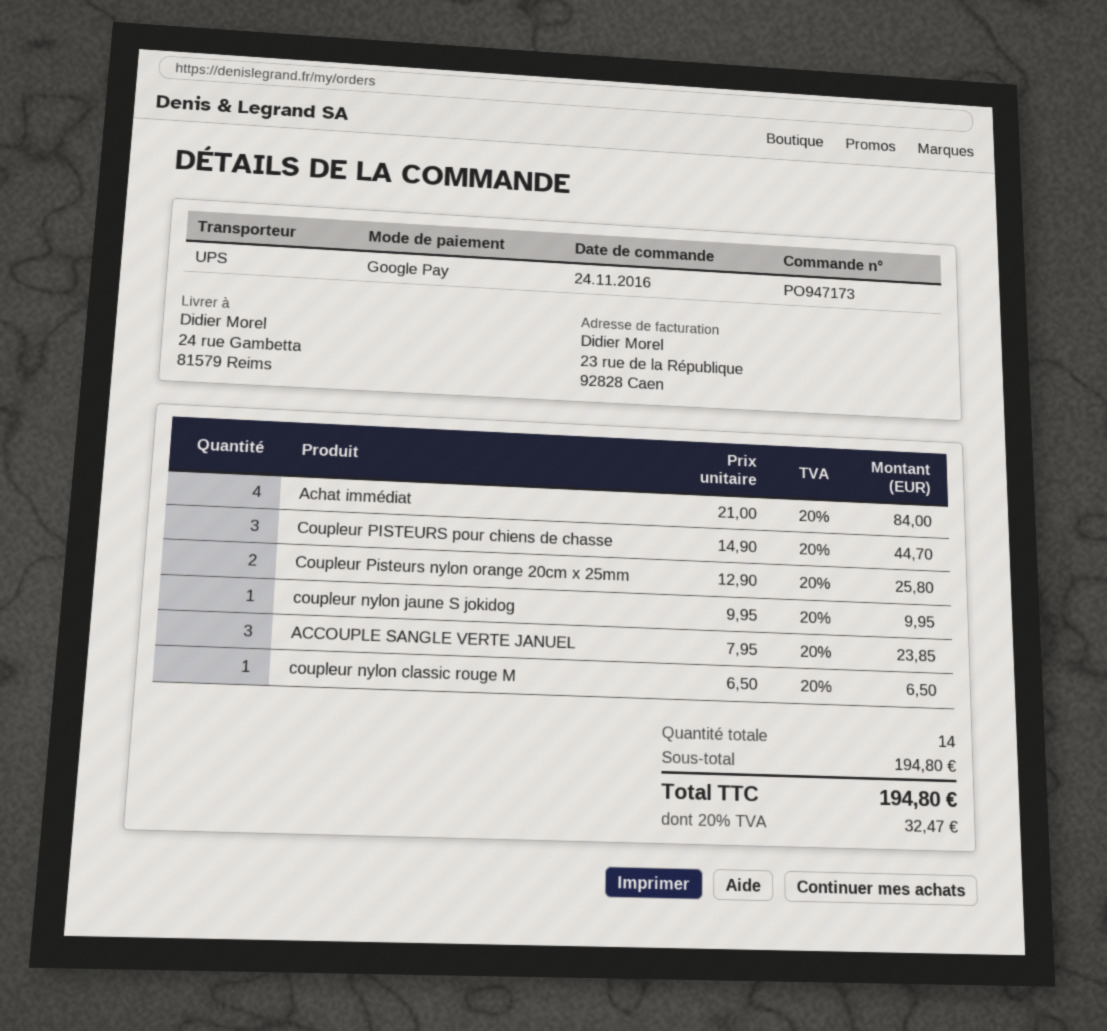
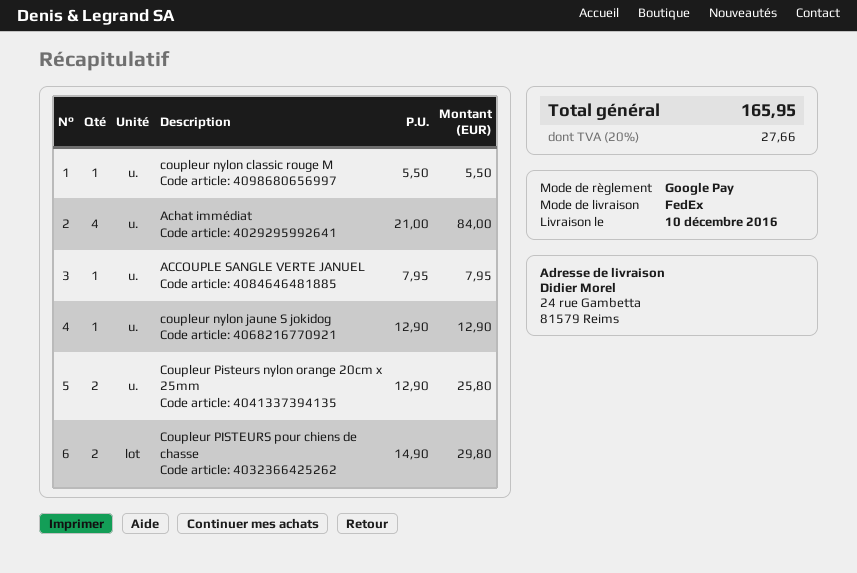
shipping method: UPS -> FedEx
Coupleur PISTEURS pour chiens de chasse: 3 x 14.90 = 44.70 -> 2 x 14.90 = 29.80
coupleur nylon jaune S jokidog: 1 x 9.95 = 9.95 -> 1 x 12.90 = 12.90
ACCOUPLE SANGLE VERTE JANUEL: 3 x 7.95 = 23.85 -> 1 x 7.95 = 7.95
coupleur nylon classic rouge M: 1 x 6.50 = 6.50 -> 1 x 5.50 = 5.50
tax: 20% = 32.47 -> 20% = 27.66
total: 194.80 -> 165.95

